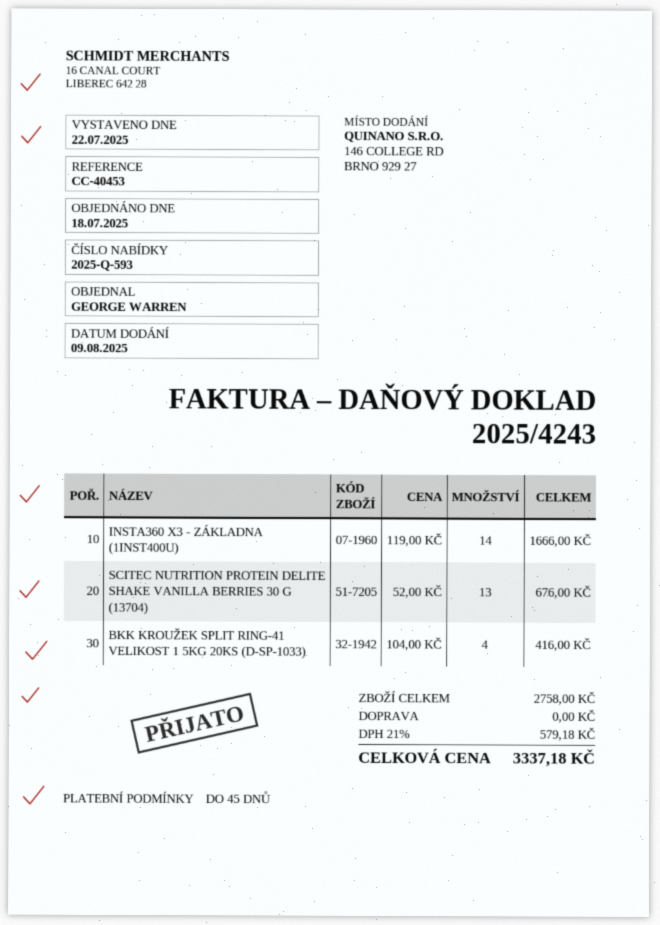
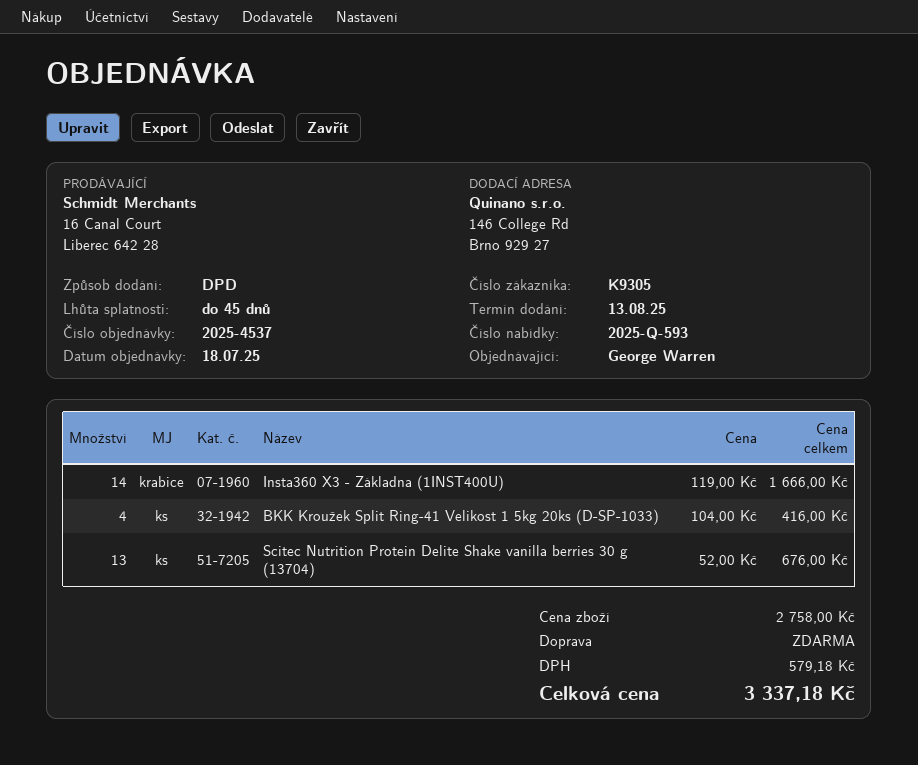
delivery date: 2025-08-09 -> 2025-08-13

